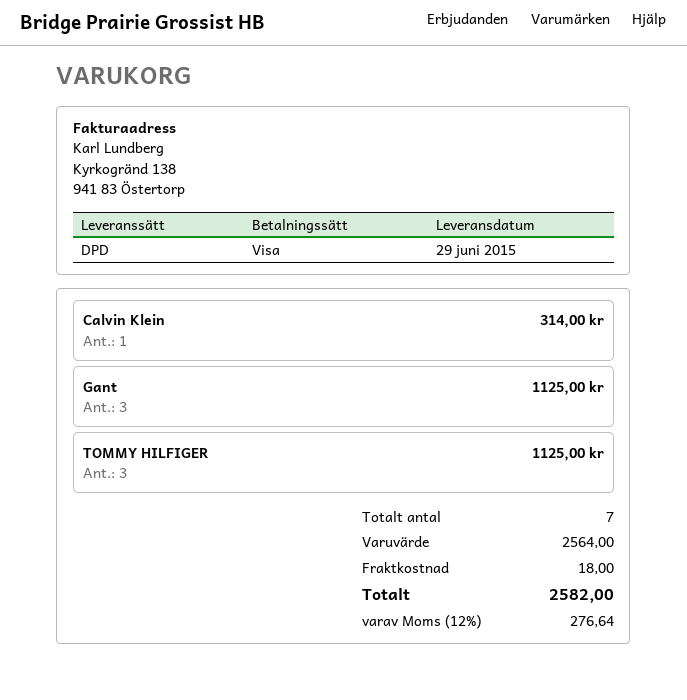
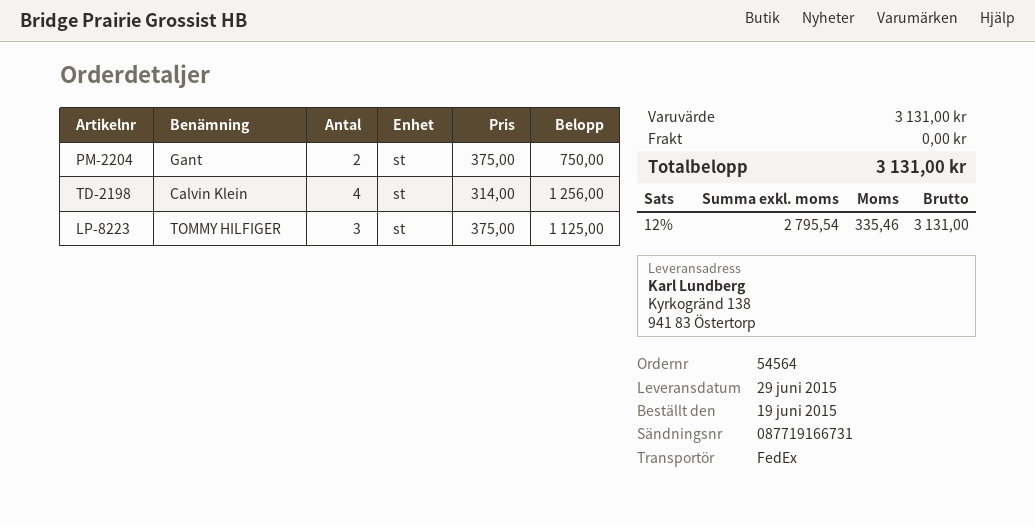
shipping method: DPD -> FedEx
Calvin Klein: 1 for 314.00 -> 4 for 1256.00
Gant: 3 for 1125.00 -> 2 for 750.00
subtotal: 2564.00 -> 3131.00
shipping: 18.00 -> 0.00
tax: 12% = 276.64 -> 12% = 335.46
total: 2582.00 -> 3131.00

